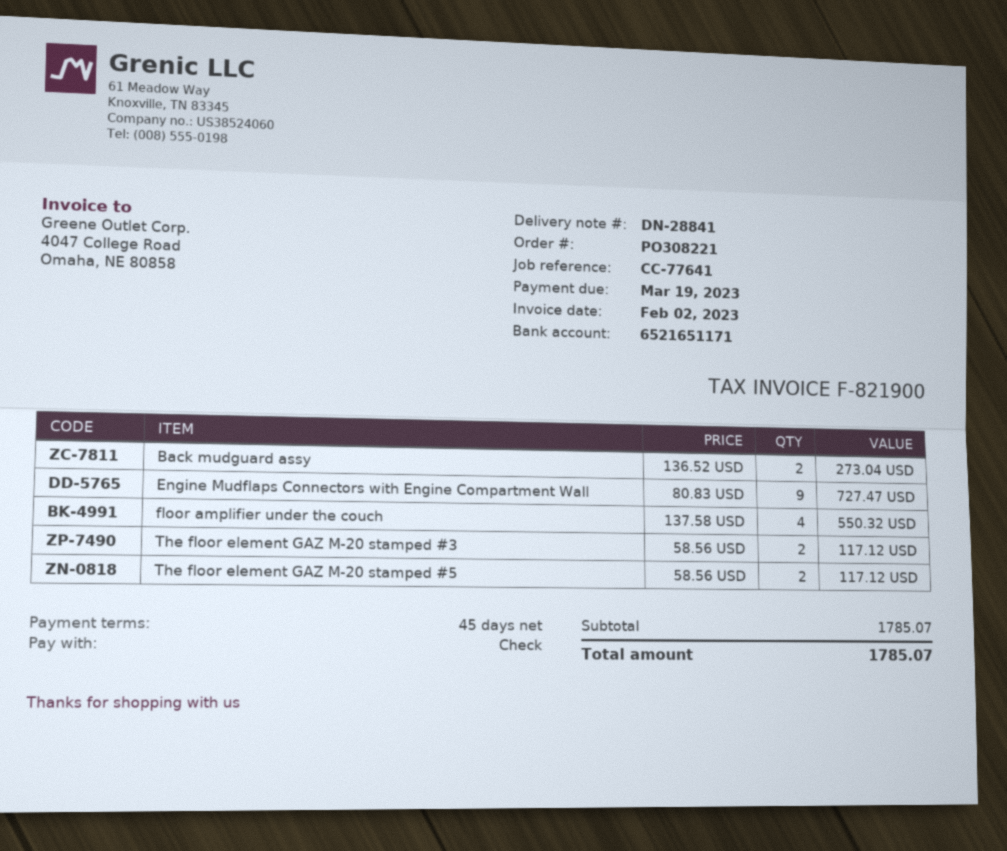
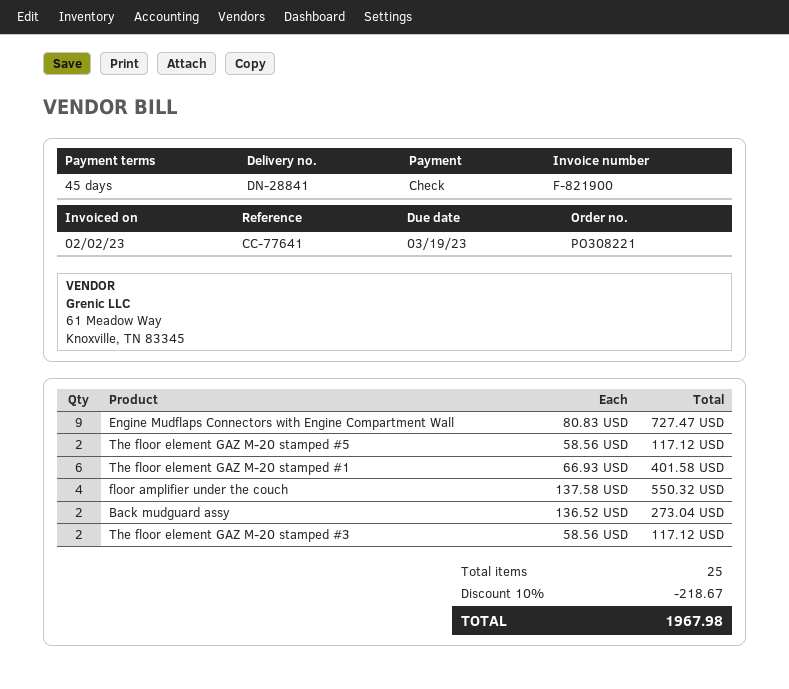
The floor element GAZ M-20 stamped #1: none -> 6 x 66.93 = 401.58
discount: none -> 10% = 218.67
total: 1785.07 -> 1967.98

